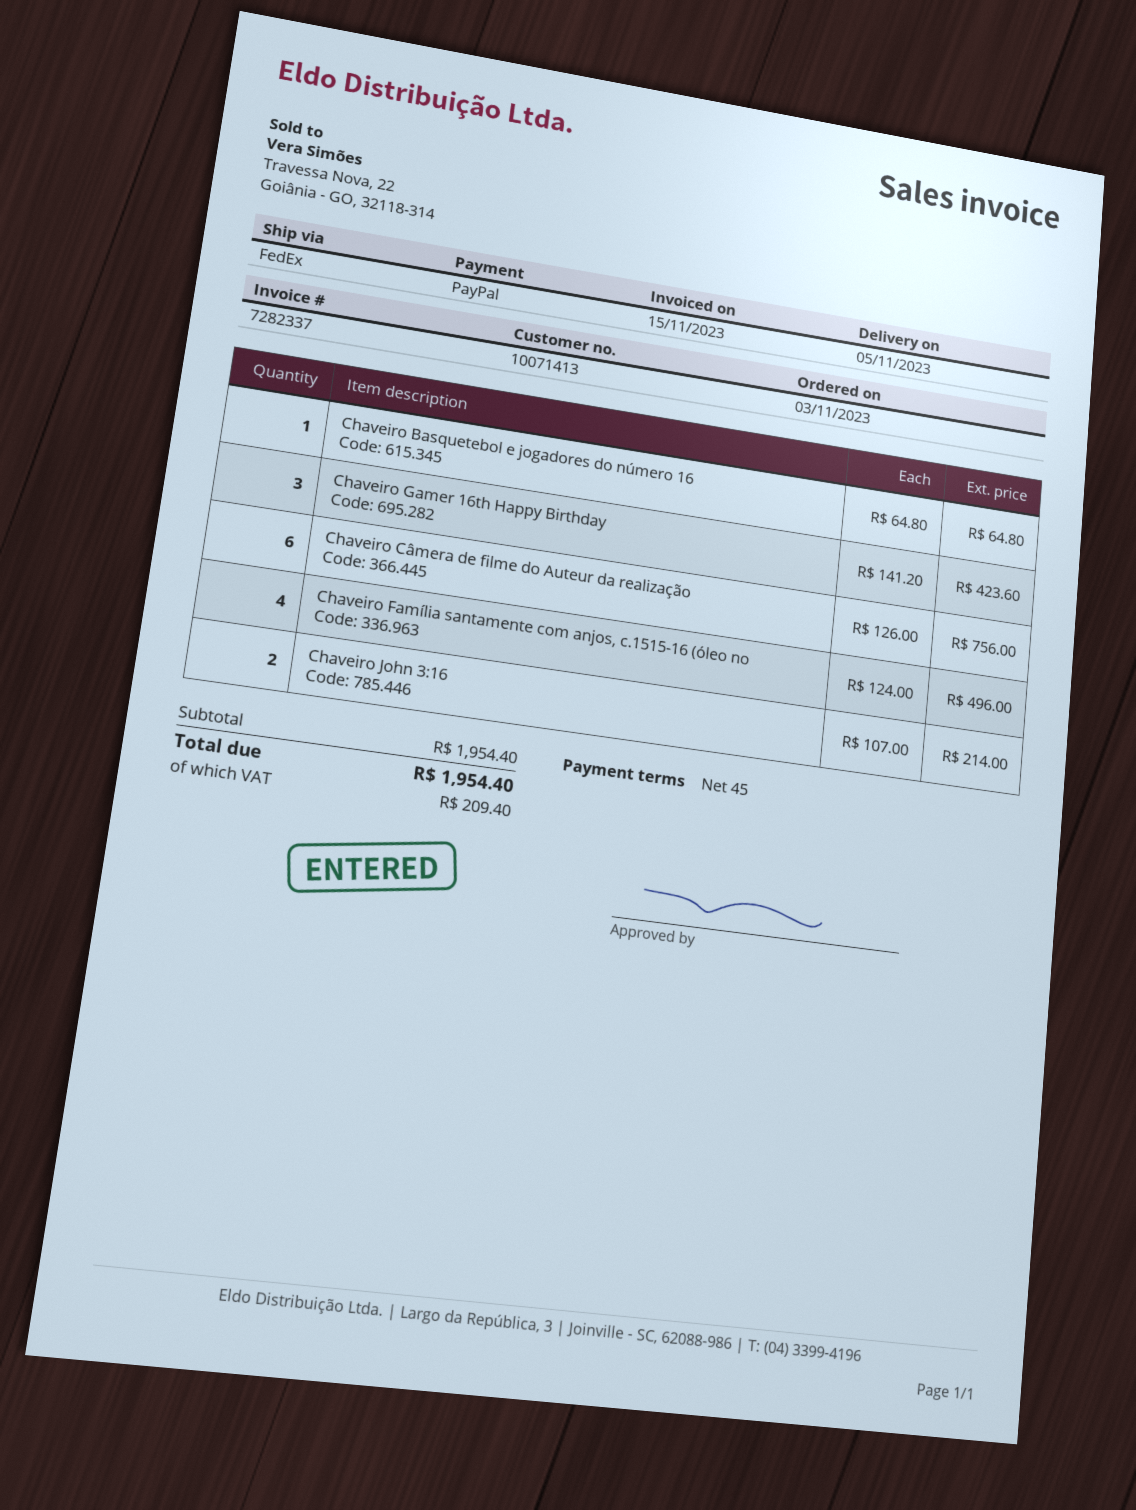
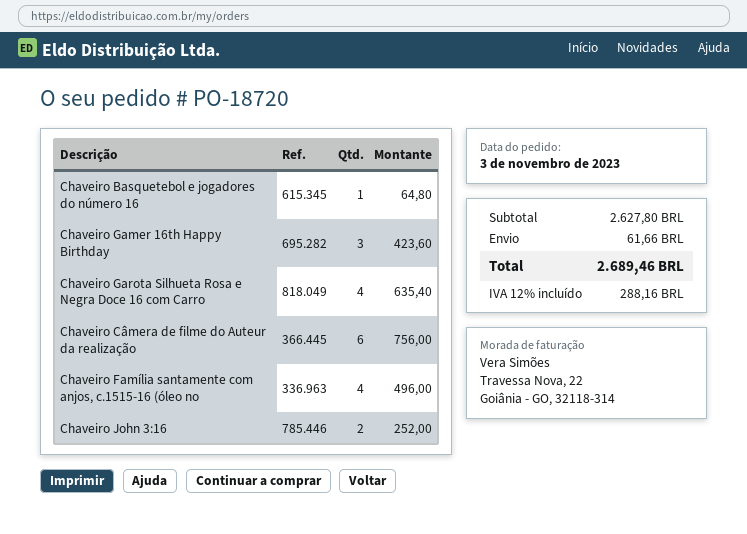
Chaveiro John 3:16: 2 for 214.00 -> 2 for 252.00
Chaveiro Garota Silhueta Rosa e Negra Doce 16 com Carro: none -> 4 for 635.40
subtotal: 1954.40 -> 2627.80
shipping: none -> 61.66
tax: 209.40 -> 288.16
total: 1954.40 -> 2689.46

